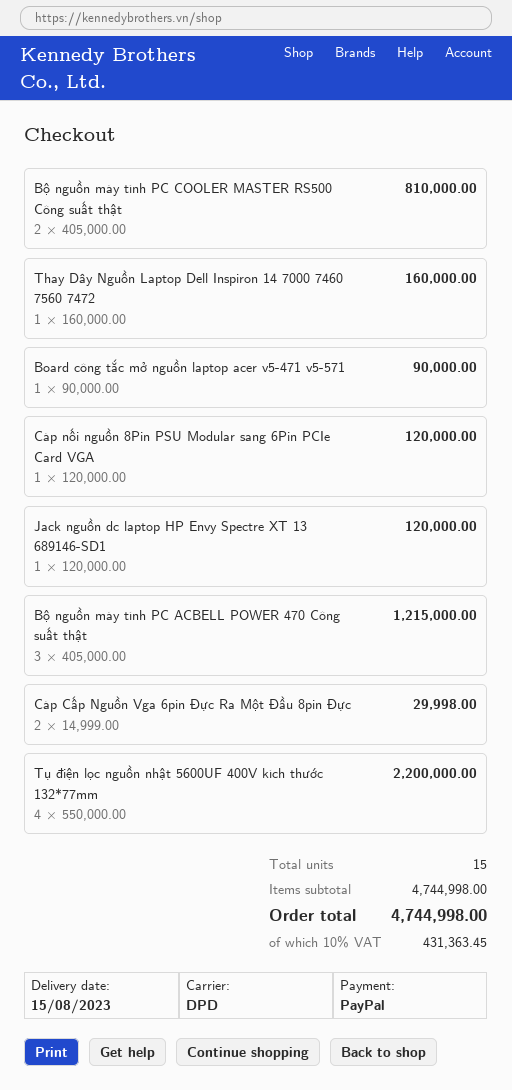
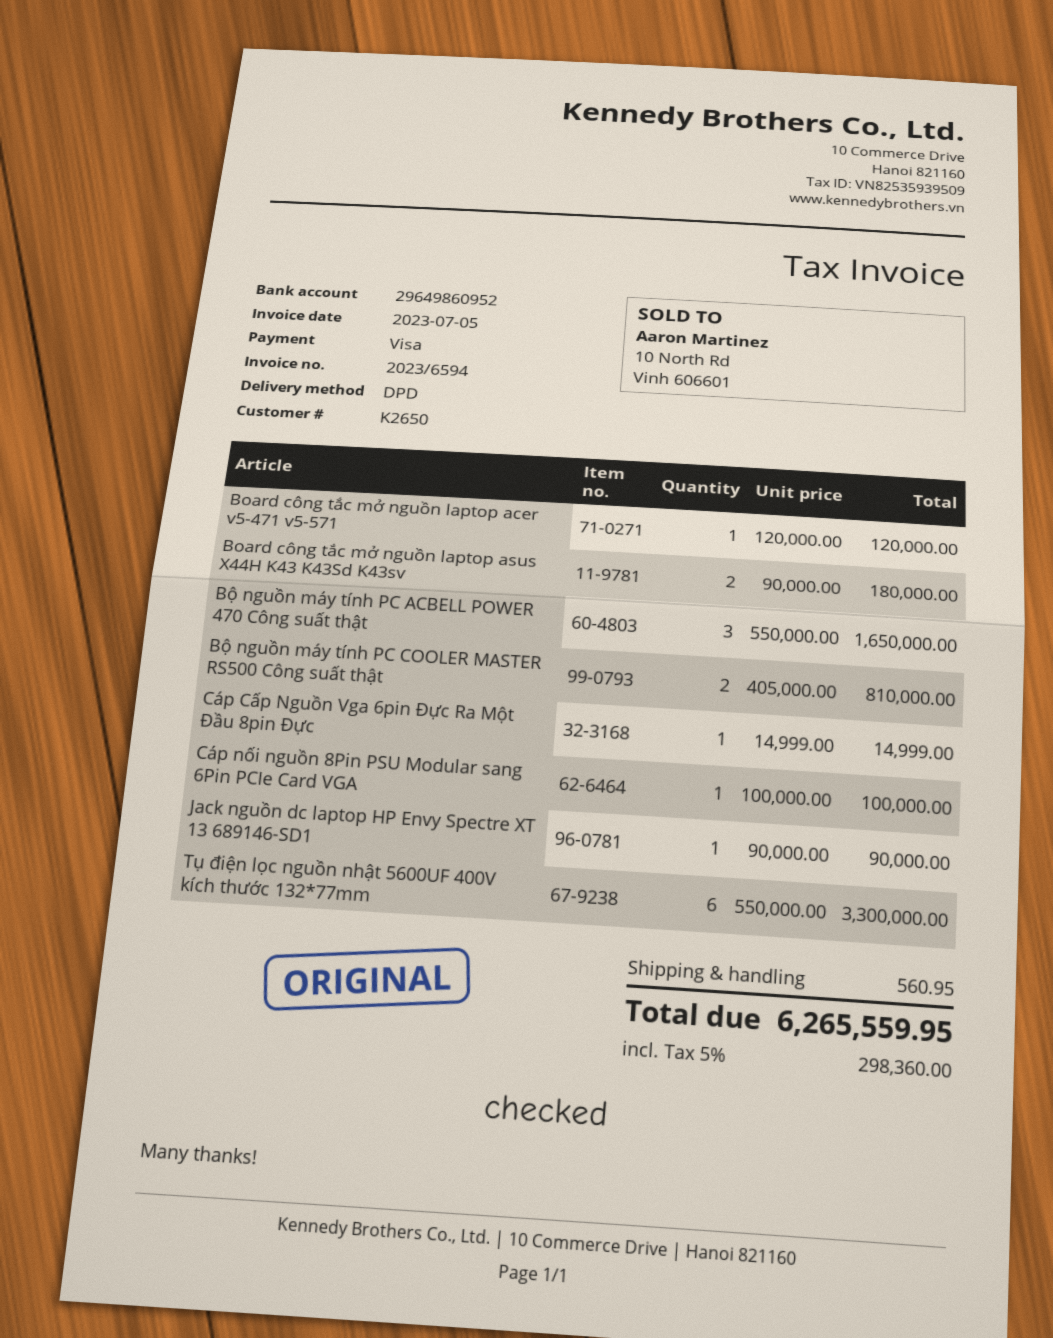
payment method: PayPal -> Visa
Thay Dây Nguồn Laptop Dell Inspiron 14 7000 7460 7560 7472: 1 x 160000.00 = 160000.00 -> none
Board công tắc mở nguồn laptop acer v5-471 v5-571: 1 x 90000.00 = 90000.00 -> 1 x 120000.00 = 120000.00
Cáp nối nguồn 8Pin PSU Modular sang 6Pin PCIe Card VGA: 1 x 120000.00 = 120000.00 -> 1 x 100000.00 = 100000.00
Jack nguồn dc laptop HP Envy Spectre XT 13 689146-SD1: 1 x 120000.00 = 120000.00 -> 1 x 90000.00 = 90000.00
Bộ nguồn máy tính PC ACBELL POWER 470 Công suất thật: 3 x 405000.00 = 1215000.00 -> 3 x 550000.00 = 1650000.00
Cáp Cấp Nguồn Vga 6pin Đực Ra Một Đầu 8pin Đực: 2 x 14999.00 = 29998.00 -> 1 x 14999.00 = 14999.00
Tụ điện lọc nguồn nhật 5600UF 400V kích thước 132*77mm: 4 x 550000.00 = 2200000.00 -> 6 x 550000.00 = 3300000.00
Board công tắc mở nguồn laptop asus X44H K43 K43Sd K43sv: none -> 2 x 90000.00 = 180000.00
shipping: none -> 560.95
tax: 10% = 431363.45 -> 5% = 298360.00
total: 4744998.00 -> 6265559.95

